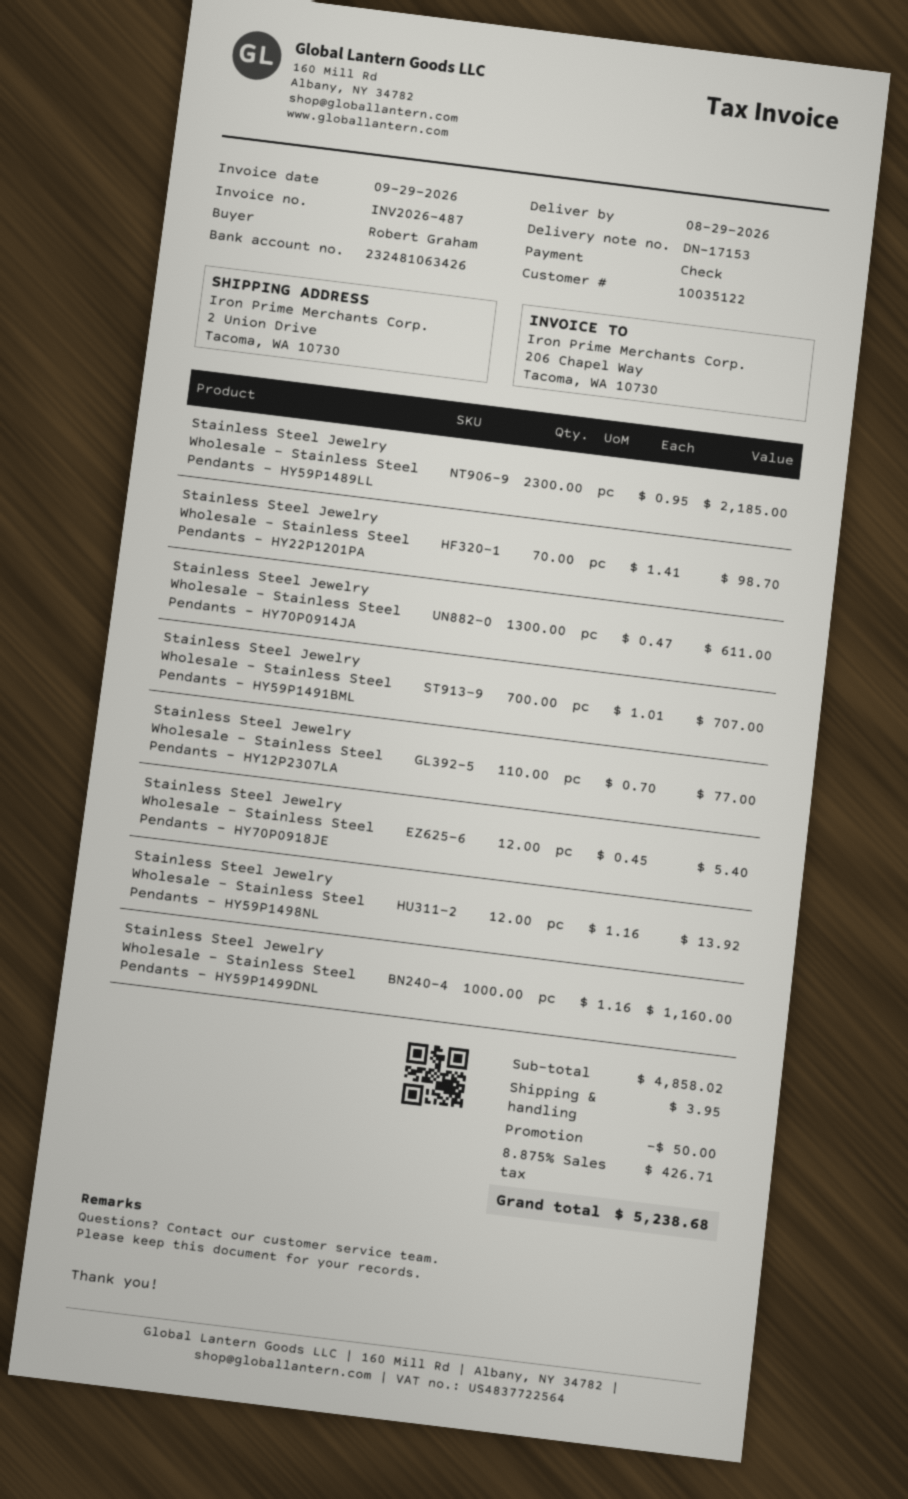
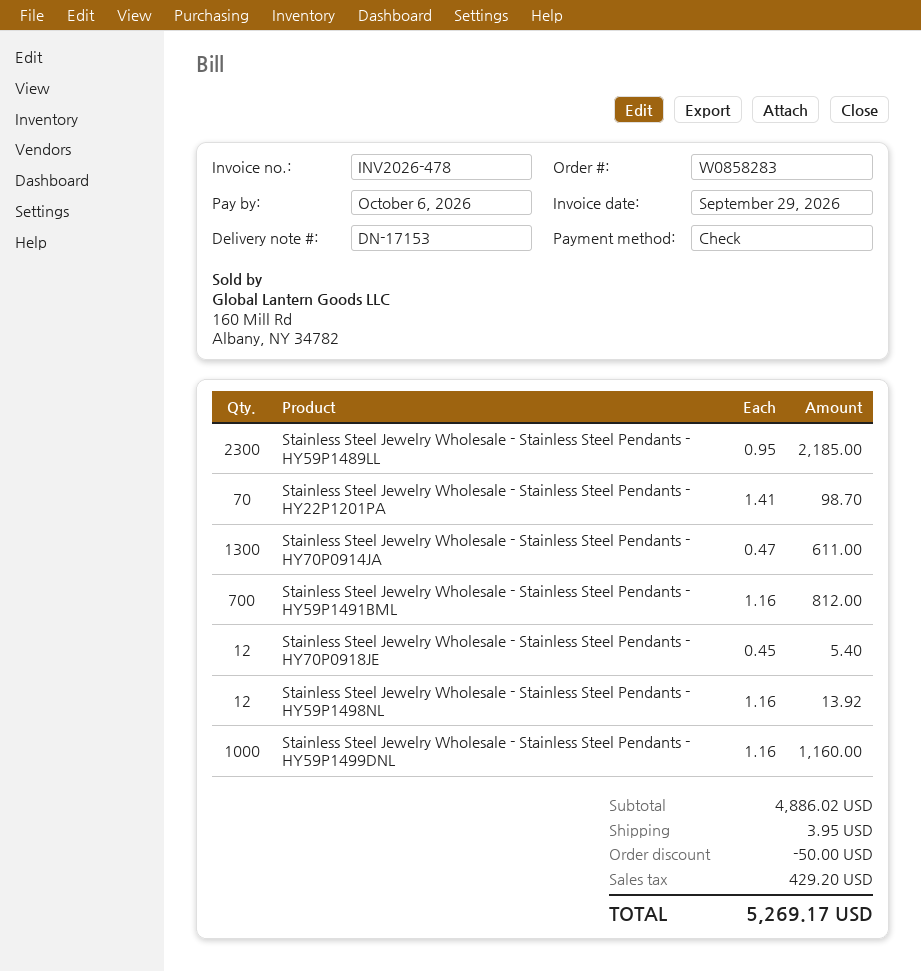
invoice number: INV2026-487 -> INV2026-478
Stainless Steel Jewelry Wholesale - Stainless Steel Pendants - HY59P1491BML: 700 x 1.01 = 707.00 -> 700 x 1.16 = 812.00
Stainless Steel Jewelry Wholesale - Stainless Steel Pendants - HY12P2307LA: 110 x 0.70 = 77.00 -> none
subtotal: 4858.02 -> 4886.02
tax: 426.71 -> 429.20
total: 5238.68 -> 5269.17

